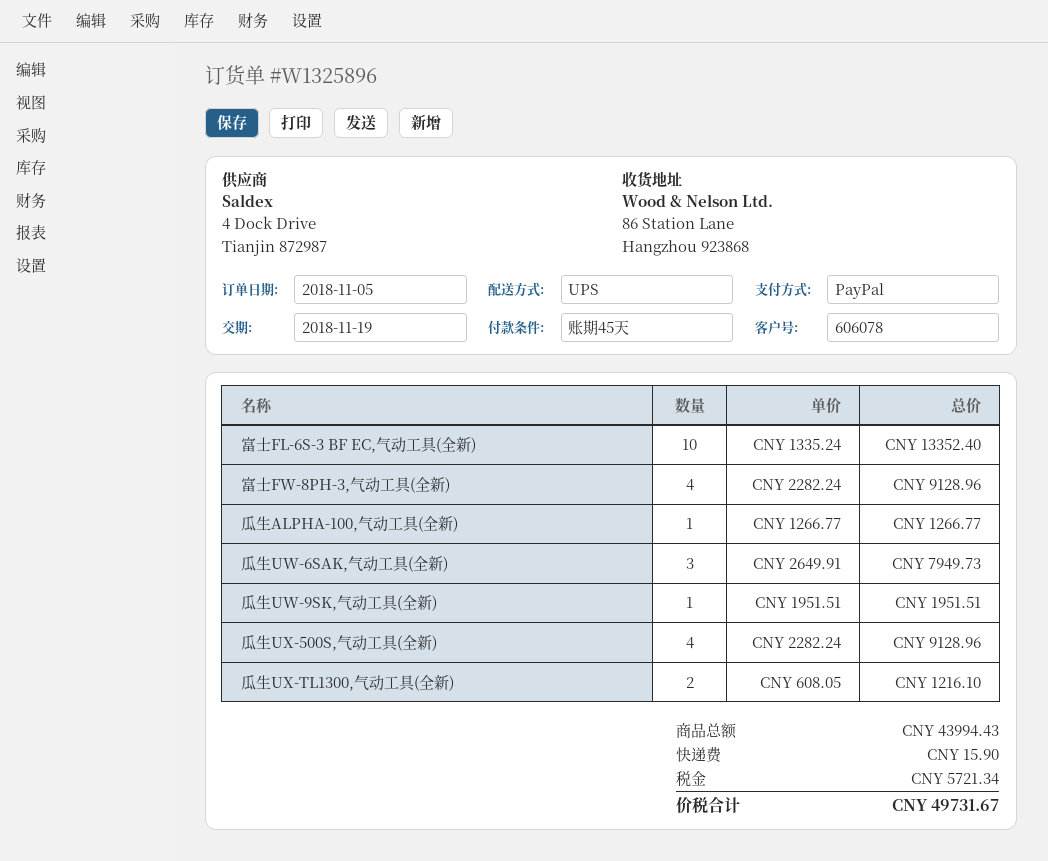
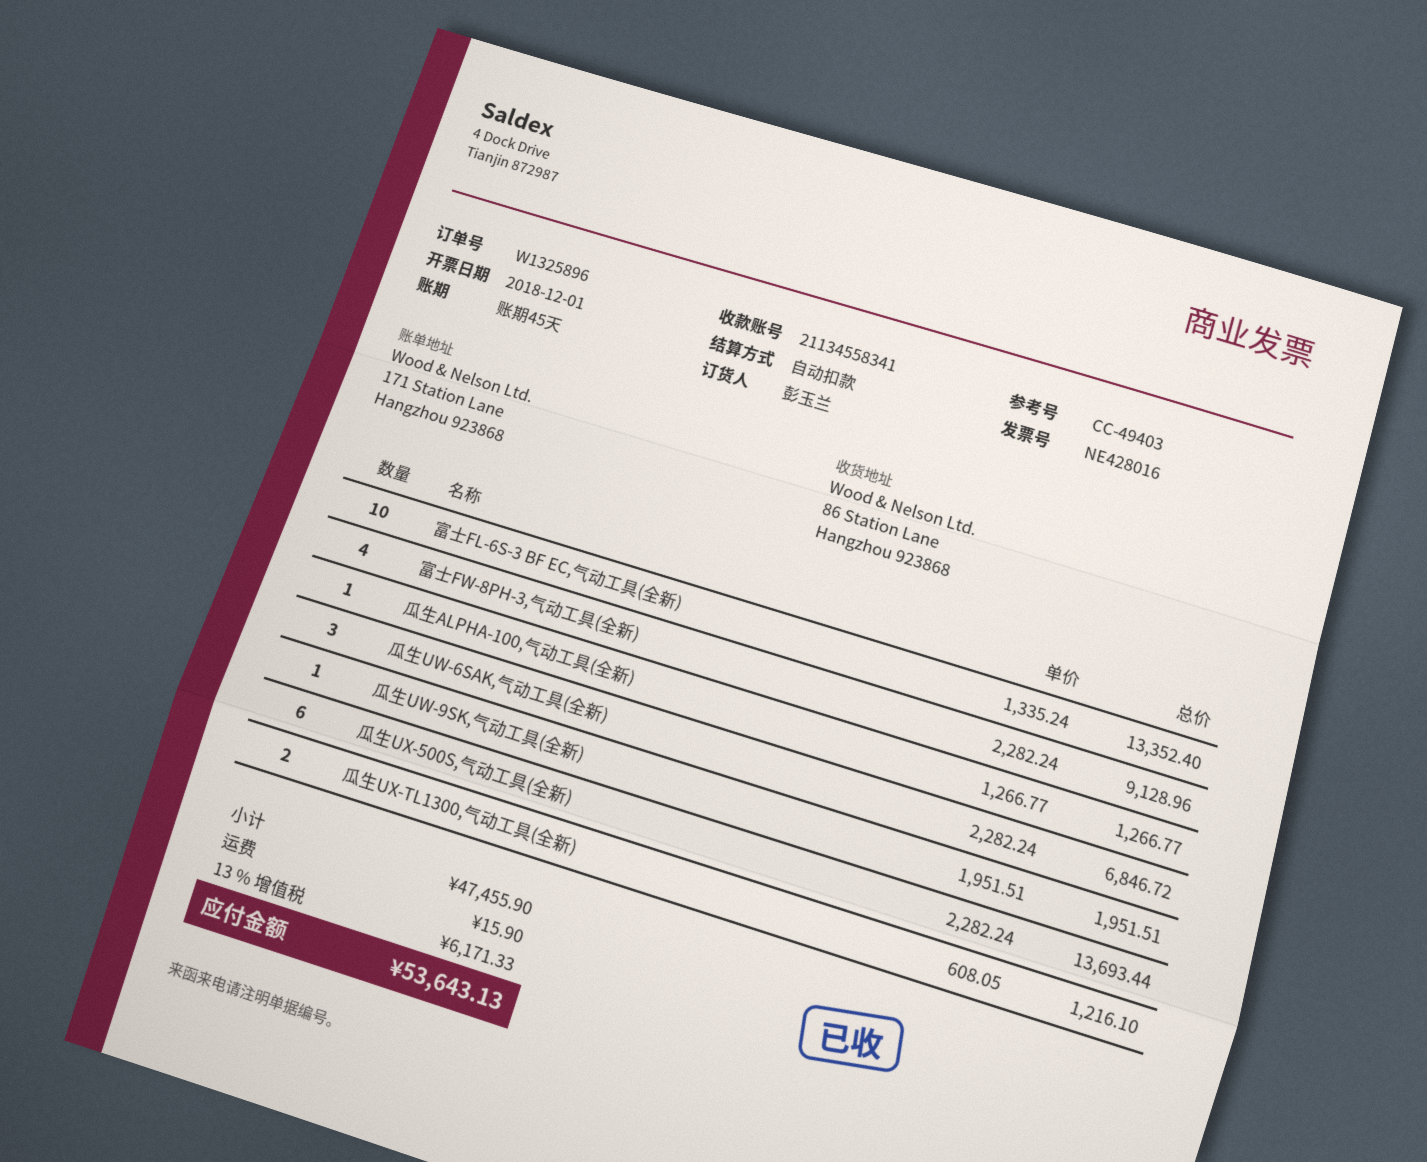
payment method: PayPal -> direct debit
瓜生UW-6SAK,气动工具(全新): 3 x 2649.91 = 7949.73 -> 3 x 2282.24 = 6846.72
瓜生UX-500S,气动工具(全新): 4 x 2282.24 = 9128.96 -> 6 x 2282.24 = 13693.44
subtotal: 43994.43 -> 47455.90
tax: 5721.34 -> 6171.33
total: 49731.67 -> 53643.13

